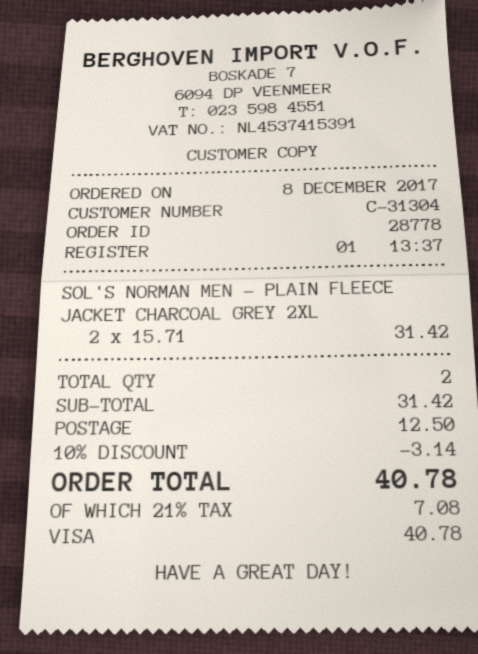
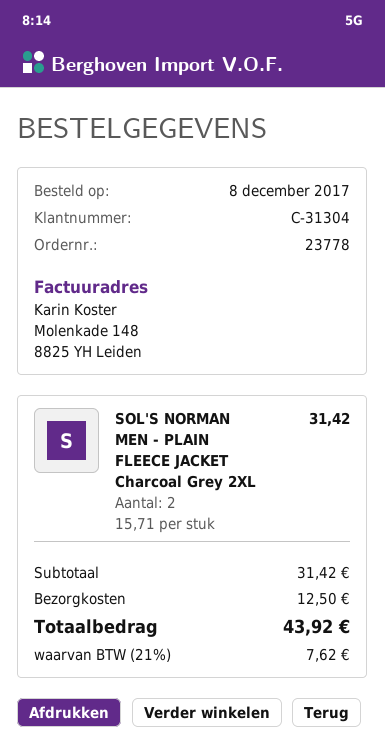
order number: 28778 -> 23778
discount: 10% = 3.14 -> none
tax: 21% = 7.08 -> 21% = 7.62
total: 40.78 -> 43.92

